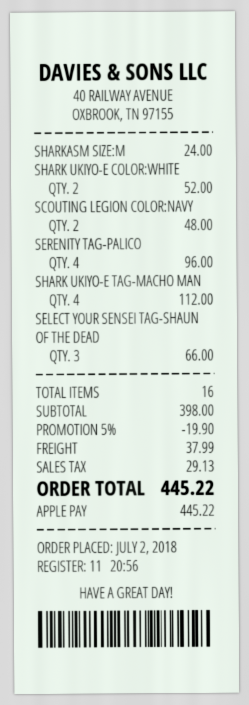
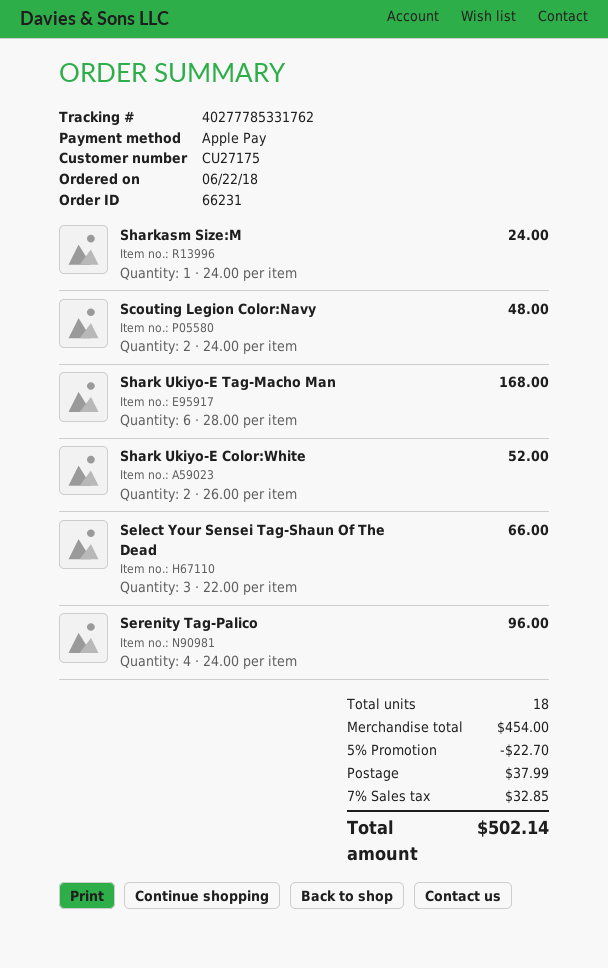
order date: 2018-07-02 -> 2018-06-22
SHARK UKIYO-E TAG-MACHO MAN: 4 for 112.00 -> 6 for 168.00
total quantity: 16 -> 18
subtotal: 398.00 -> 454.00
discount: 5% = 19.90 -> 5% = 22.70
tax: 29.13 -> 32.85
total: 445.22 -> 502.14

